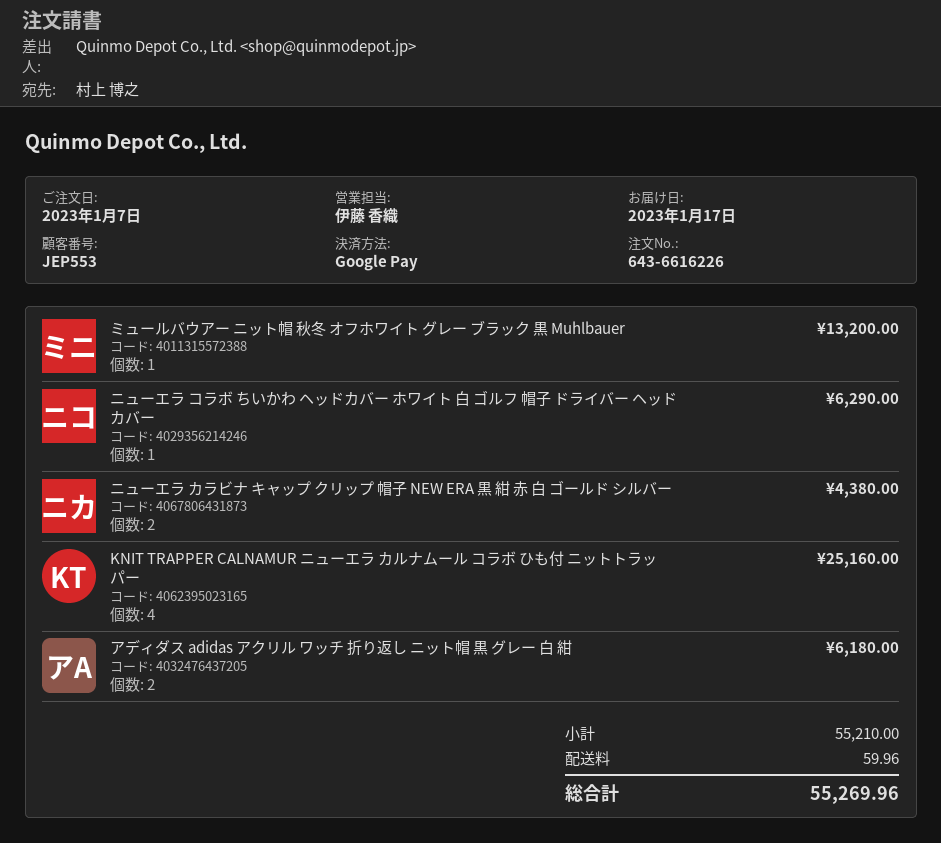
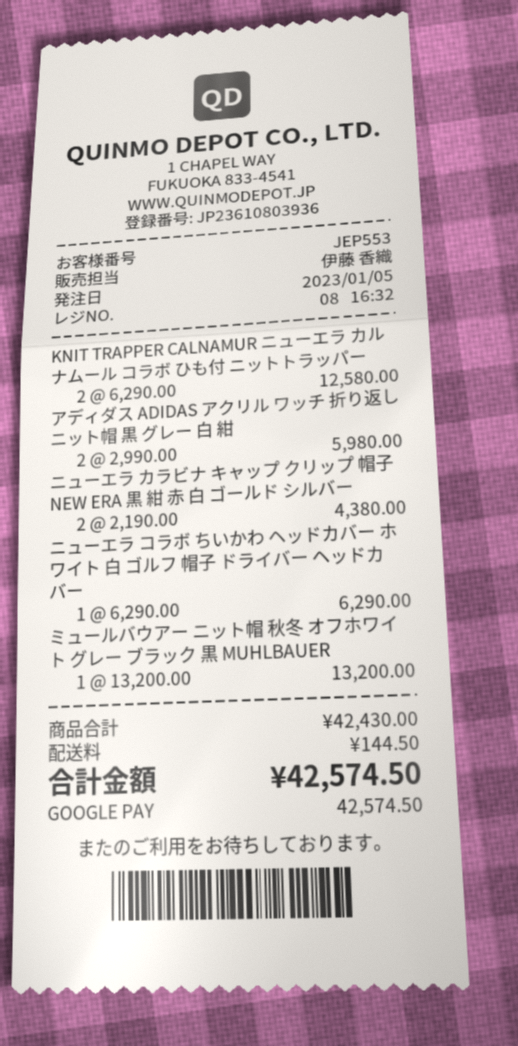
order date: 2023-01-07 -> 2023-01-05
KNIT TRAPPER CALNAMUR ニューエラ カルナムール コラボ ひも付 ニットトラッパー: 4 for 25160.00 -> 2 for 12580.00
アディダス adidas アクリル ワッチ 折り返し ニット帽 黒 グレー 白 紺: 2 for 6180.00 -> 2 for 5980.00
subtotal: 55210.00 -> 42430.00
shipping: 59.96 -> 144.50
total: 55269.96 -> 42574.50

